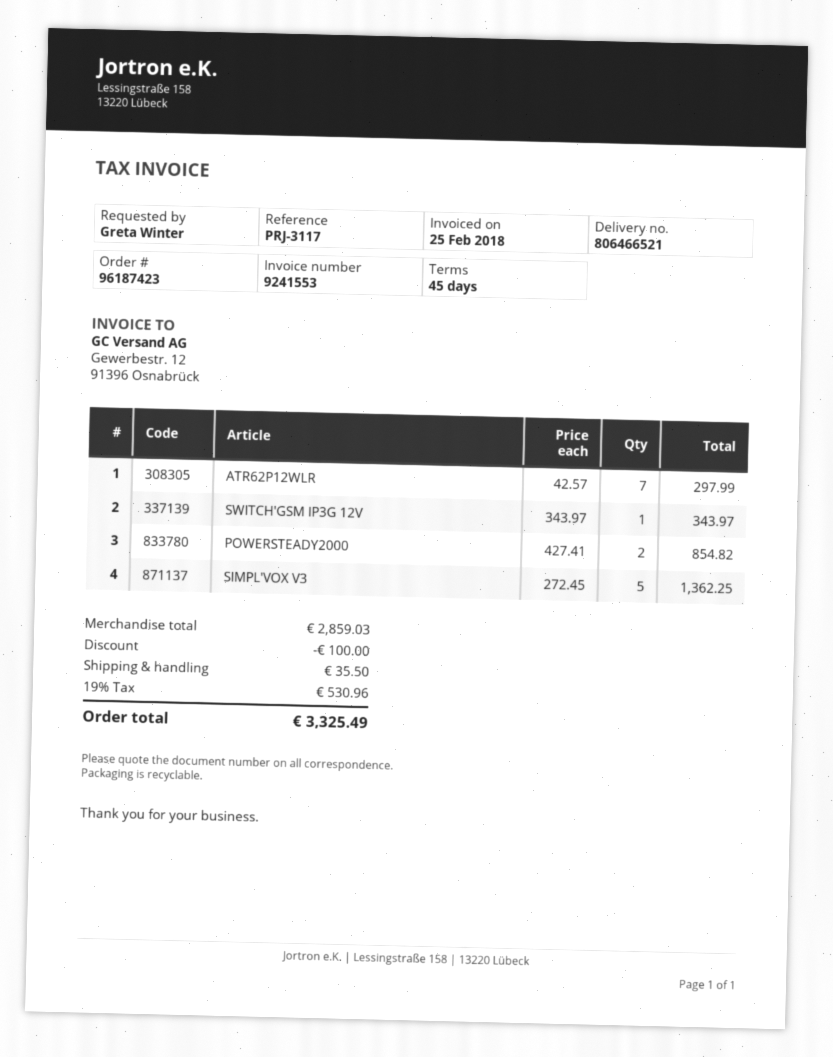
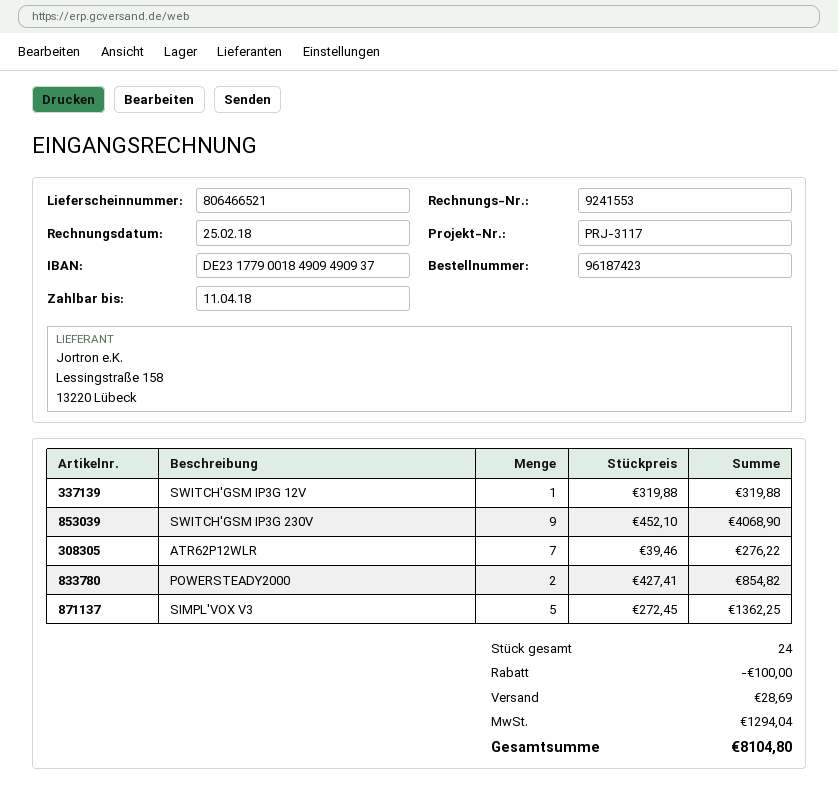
ATR62P12WLR: 7 x 42.57 = 297.99 -> 7 x 39.46 = 276.22
SWITCH'GSM IP3G 12V: 1 x 343.97 = 343.97 -> 1 x 319.88 = 319.88
SWITCH'GSM IP3G 230V: none -> 9 x 452.10 = 4068.90
shipping: 35.50 -> 28.69
tax: 530.96 -> 1294.04
total: 3325.49 -> 8104.80

